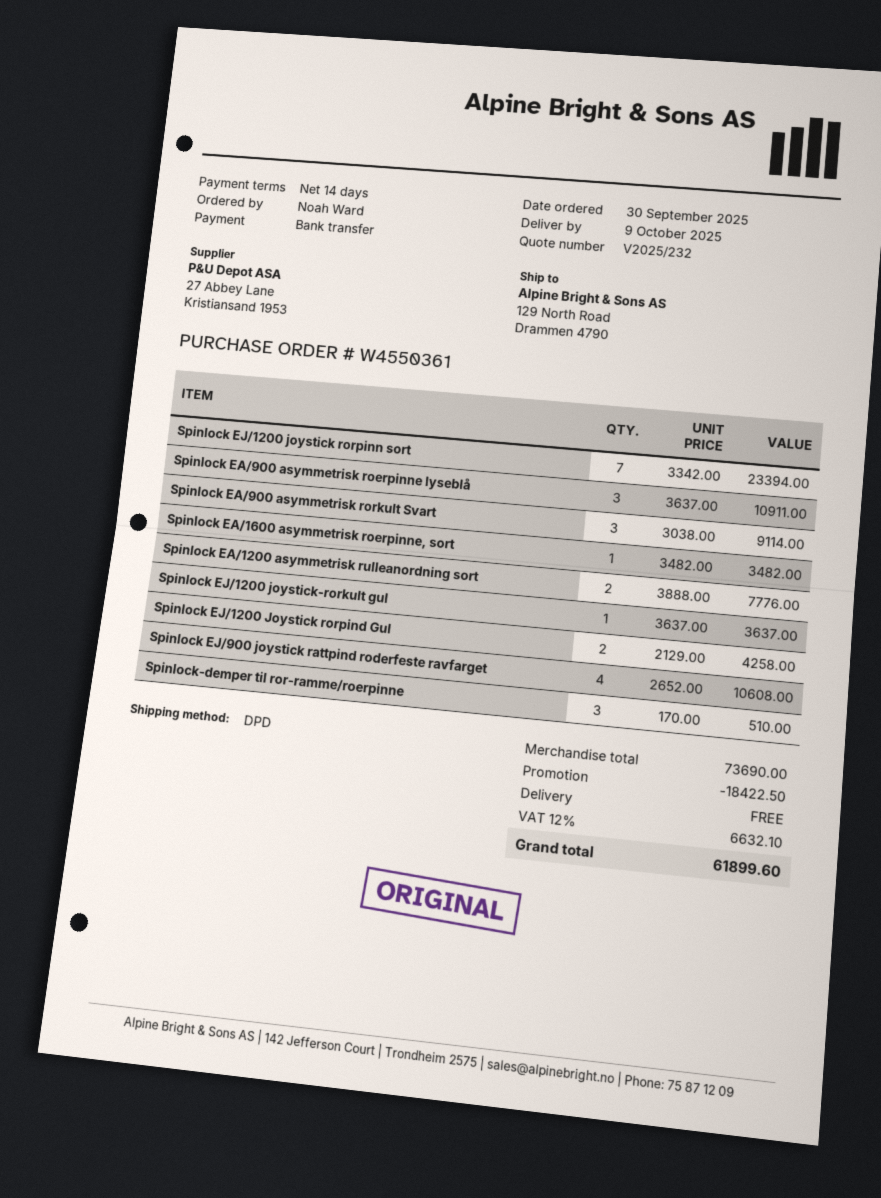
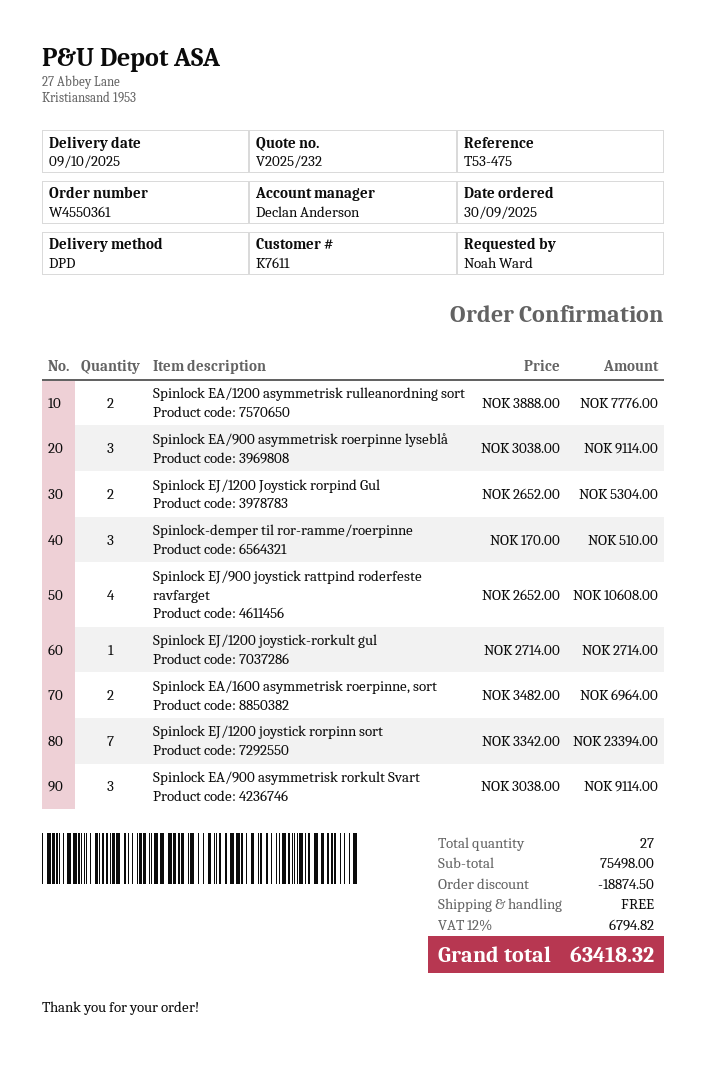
Spinlock EA/900 asymmetrisk roerpinne lyseblå: 3 x 3637.00 = 10911.00 -> 3 x 3038.00 = 9114.00
Spinlock EA/1600 asymmetrisk roerpinne, sort: 1 x 3482.00 = 3482.00 -> 2 x 3482.00 = 6964.00
Spinlock EJ/1200 joystick-rorkult gul: 1 x 3637.00 = 3637.00 -> 1 x 2714.00 = 2714.00
Spinlock EJ/1200 Joystick rorpind Gul: 2 x 2129.00 = 4258.00 -> 2 x 2652.00 = 5304.00
subtotal: 73690.00 -> 75498.00
discount: 18422.50 -> 18874.50
tax: 12% = 6632.10 -> 12% = 6794.82
total: 61899.60 -> 63418.32

